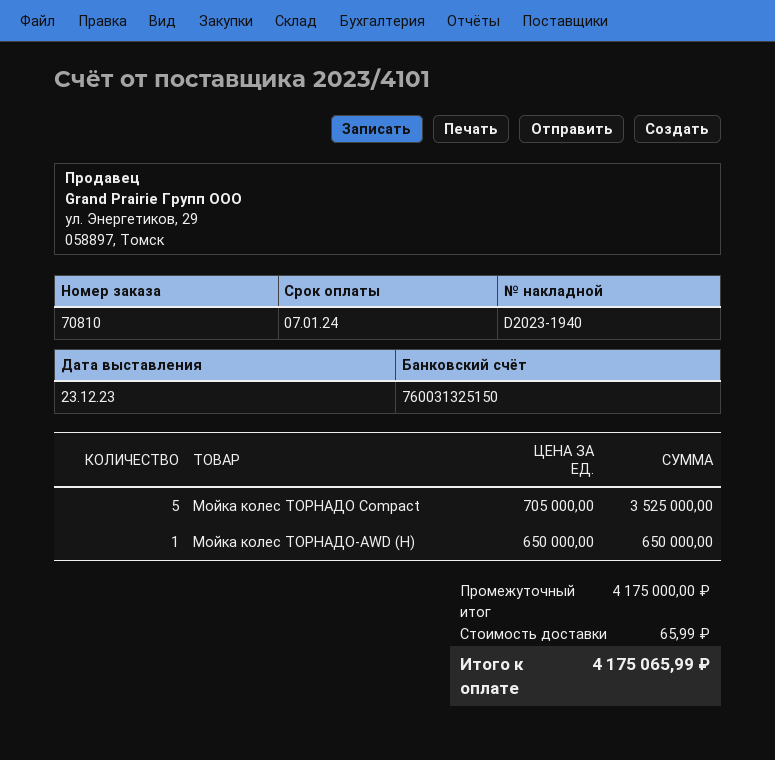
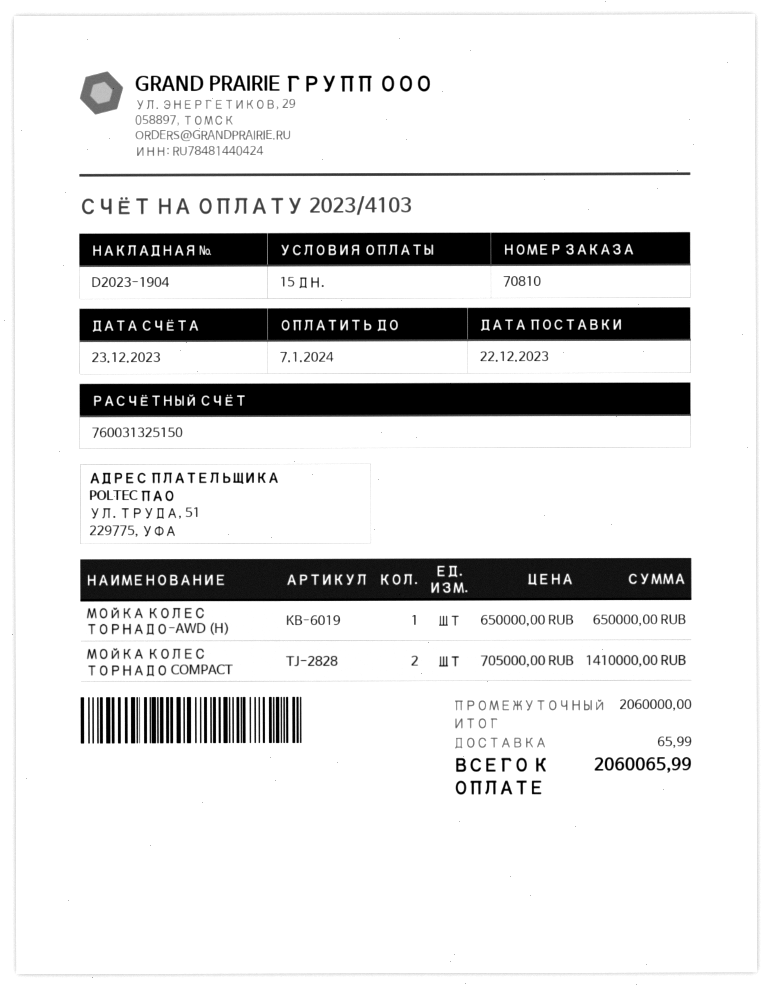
delivery note number: D2023-1940 -> D2023-1904
invoice number: 2023/4101 -> 2023/4103
Мойка колес ТОРНАДО Compact: 5 x 705000.00 = 3525000.00 -> 2 x 705000.00 = 1410000.00
subtotal: 4175000.00 -> 2060000.00
total: 4175065.99 -> 2060065.99

